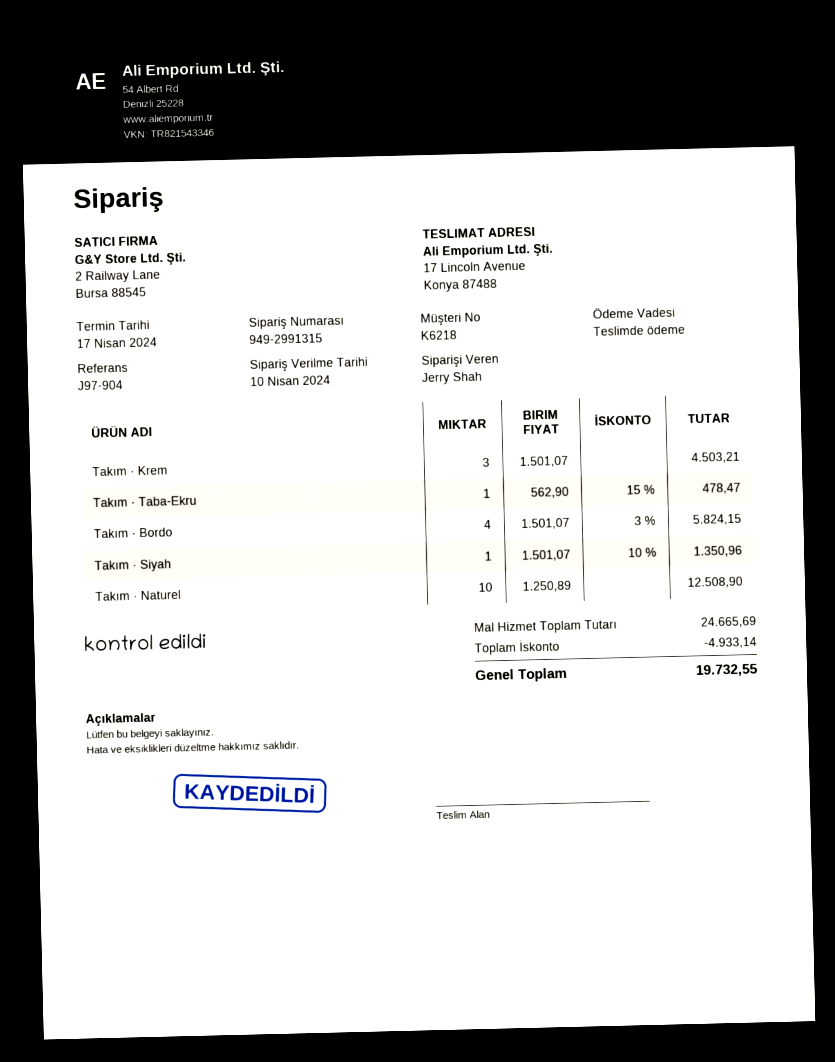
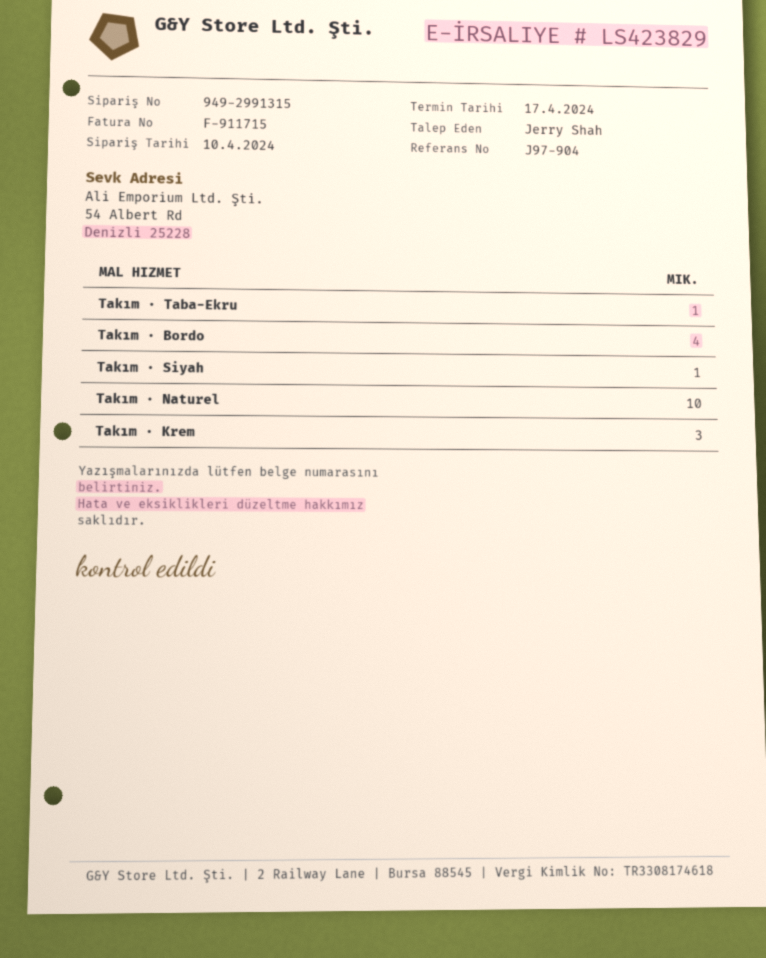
ship to: 17 Lincoln Avenue, Konya 87488 -> 54 Albert Rd, Denizli 25228

